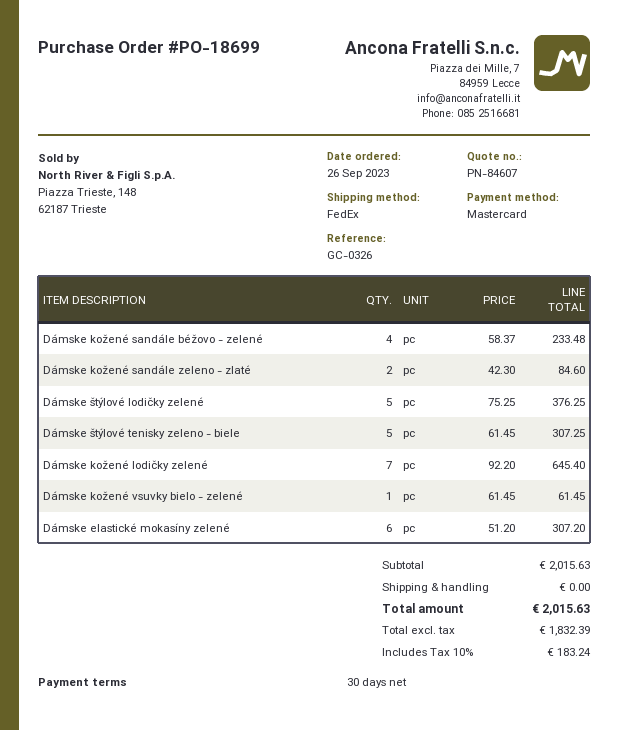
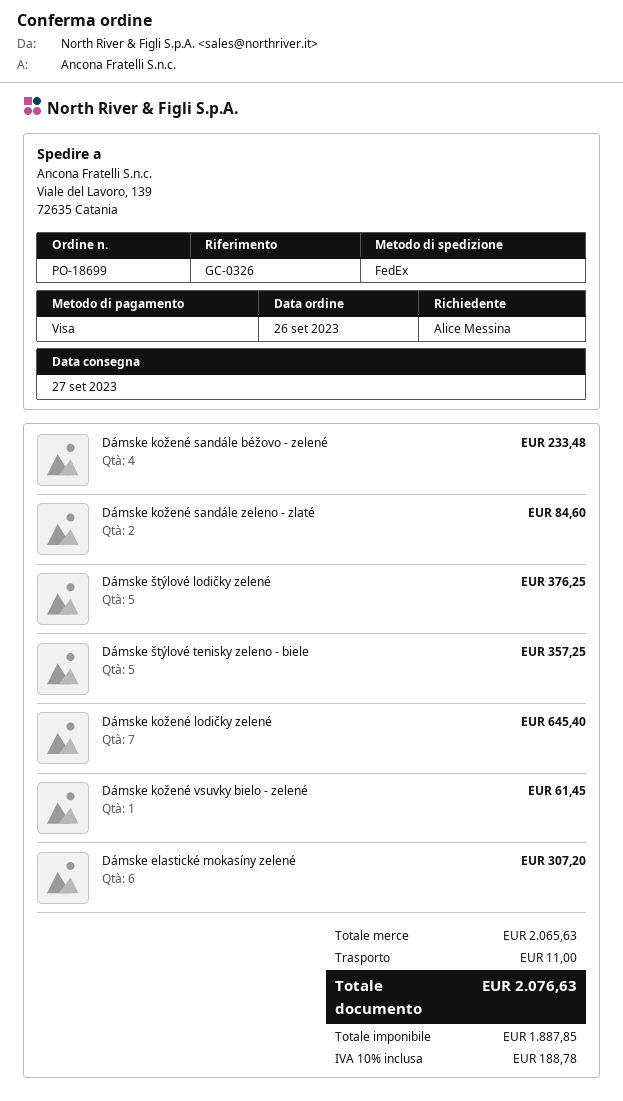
payment method: Mastercard -> Visa
Dámske štýlové tenisky zeleno - biele: 5 for 307.25 -> 5 for 357.25
subtotal: 2015.63 -> 2065.63
shipping: 0.00 -> 11.00
net: 1832.39 -> 1887.85
tax: 10% = 183.24 -> 10% = 188.78
total: 2015.63 -> 2076.63

